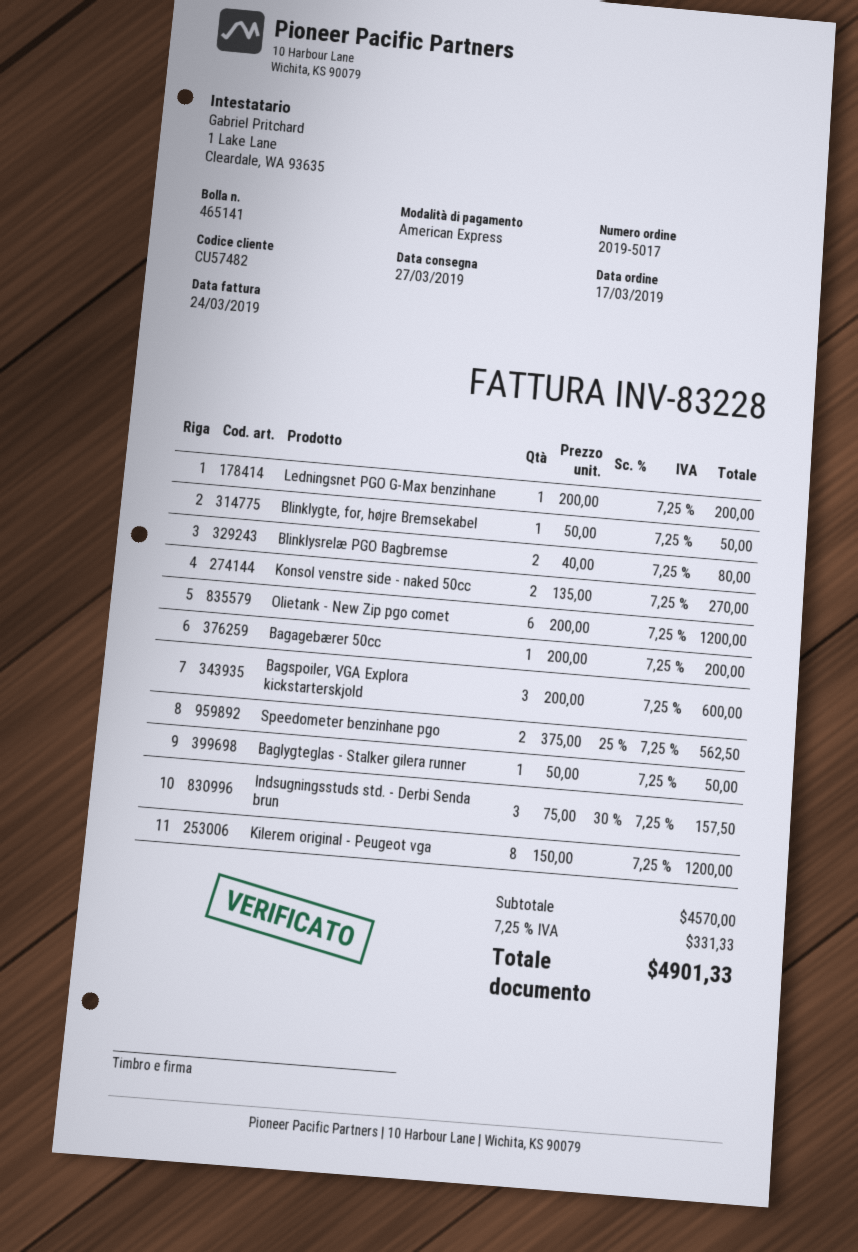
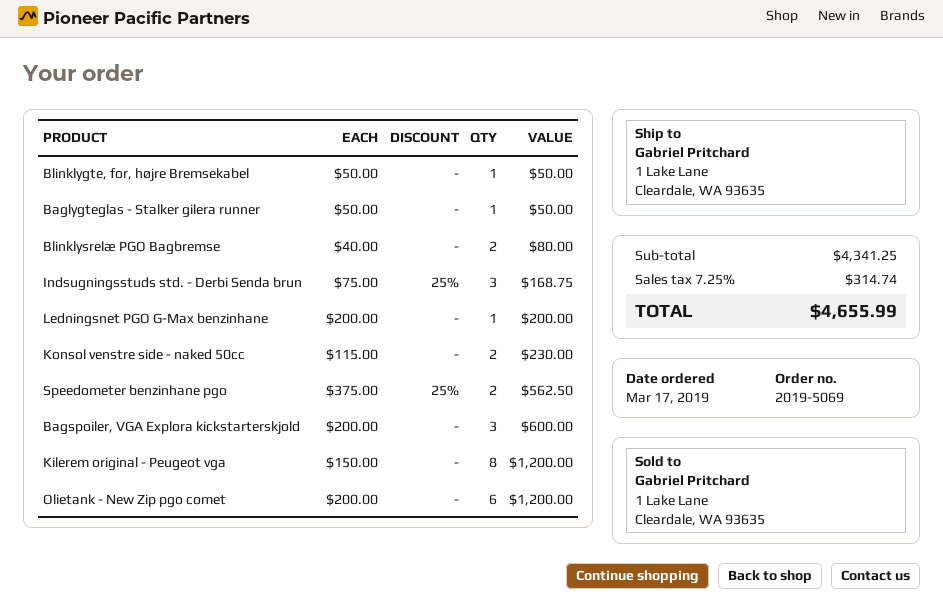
order number: 2019-5017 -> 2019-5069
Konsol venstre side - naked 50cc: 2 x 135.00 = 270.00 -> 2 x 115.00 = 230.00
Bagagebærer 50cc: 1 x 200.00 = 200.00 -> none
Indsugningsstuds std. - Derbi Senda brun: 3 x 75.00 - 30% = 157.50 -> 3 x 75.00 - 25% = 168.75
subtotal: 4570.00 -> 4341.25
tax: 7.25% = 331.33 -> 7.25% = 314.74
total: 4901.33 -> 4655.99

